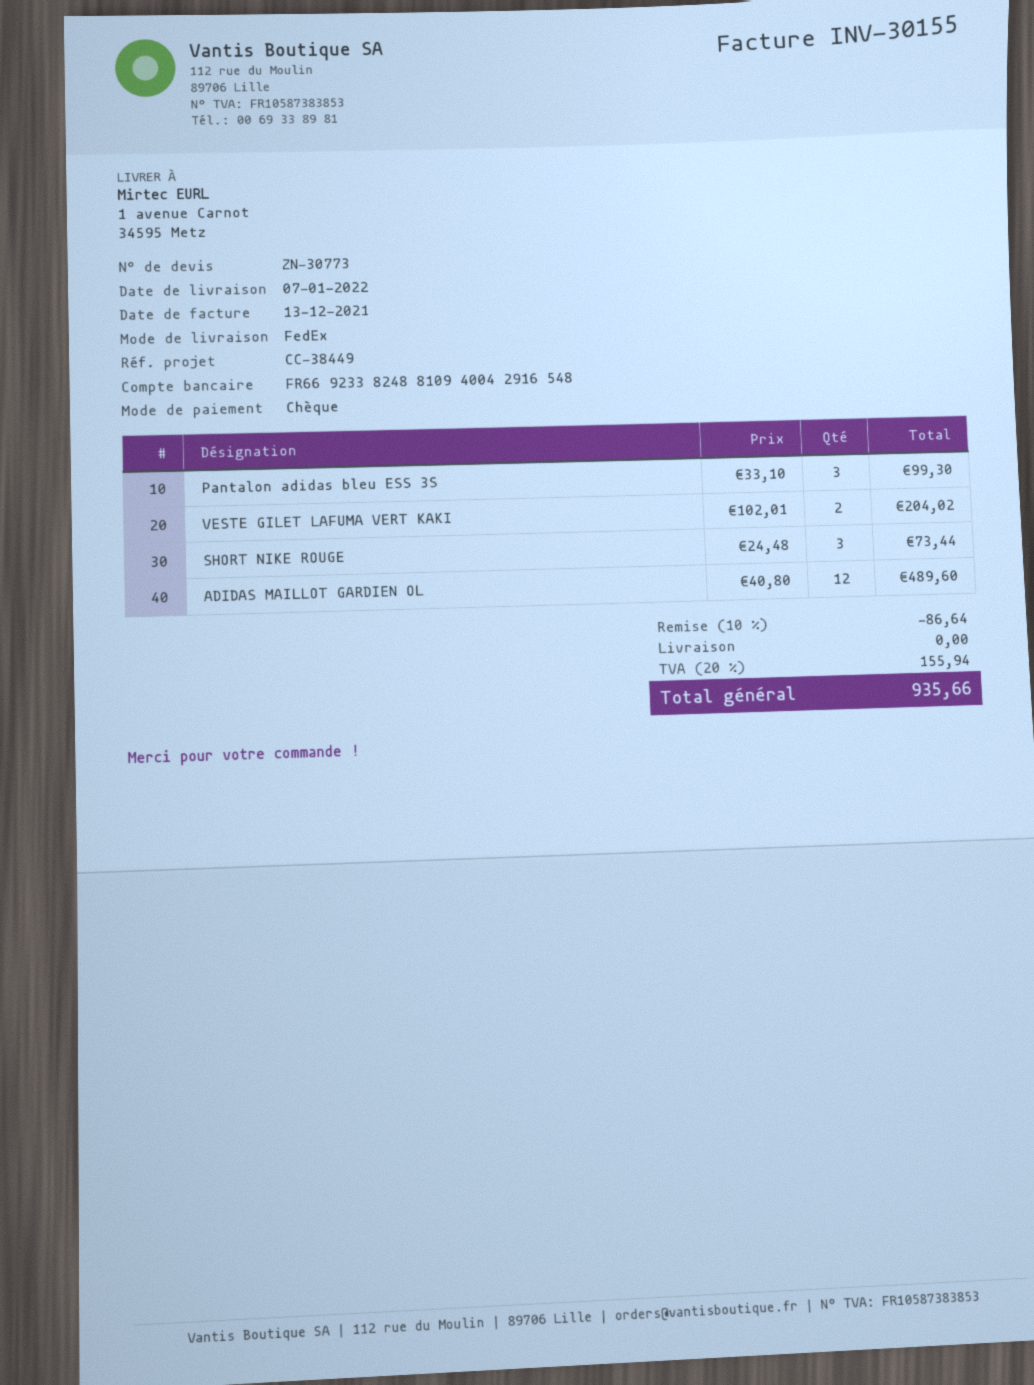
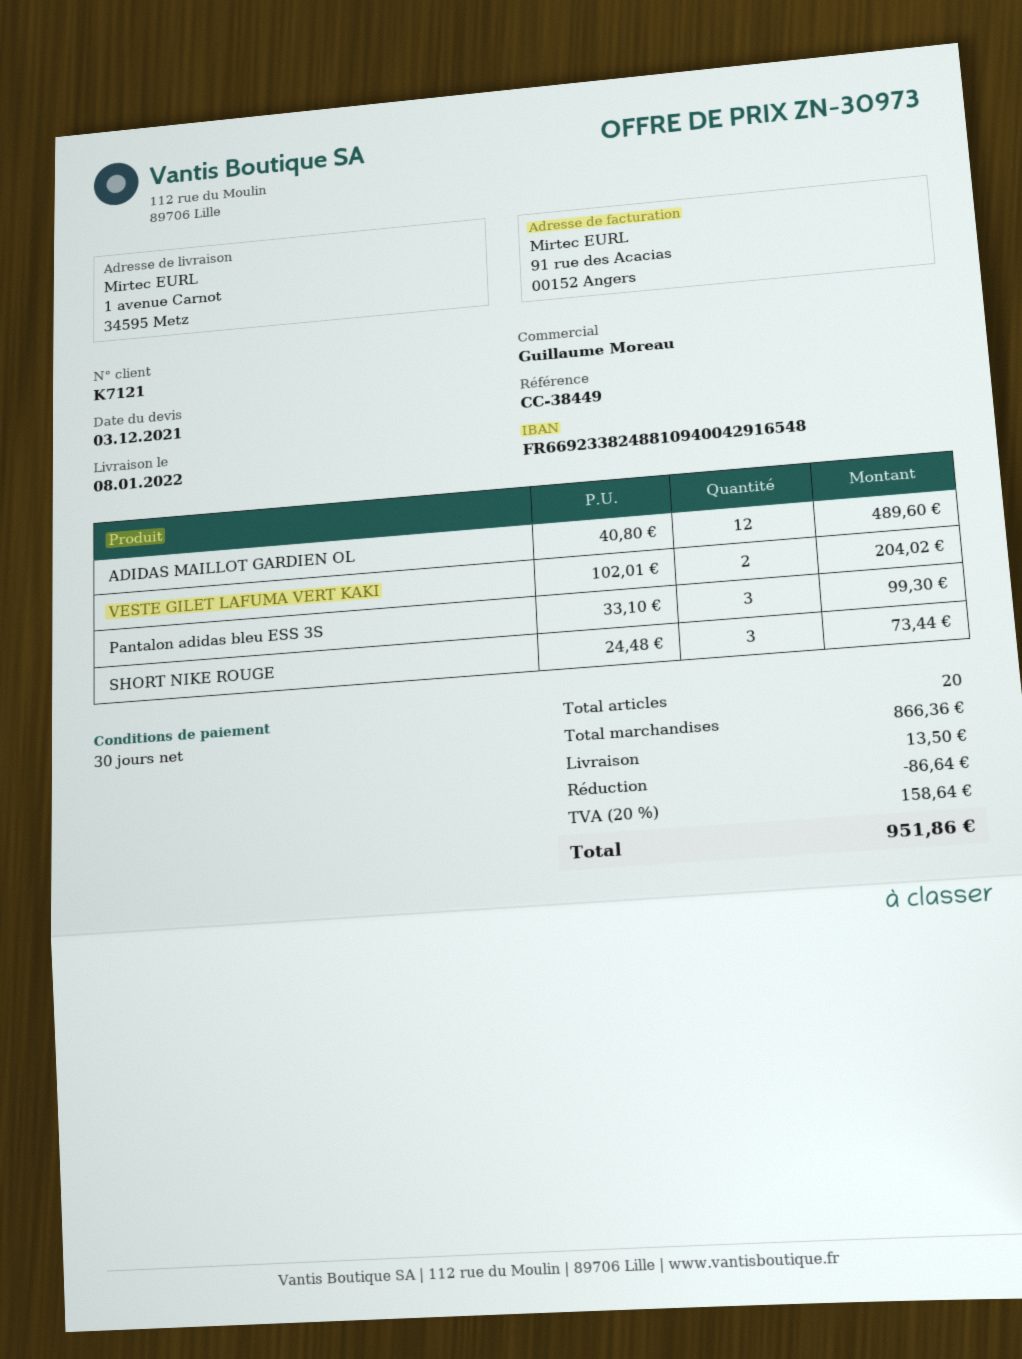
quote number: ZN-30773 -> ZN-30973
delivery date: 2022-01-07 -> 2022-01-08
shipping: 0.00 -> 13.50
tax: 20% = 155.94 -> 20% = 158.64
total: 935.66 -> 951.86

